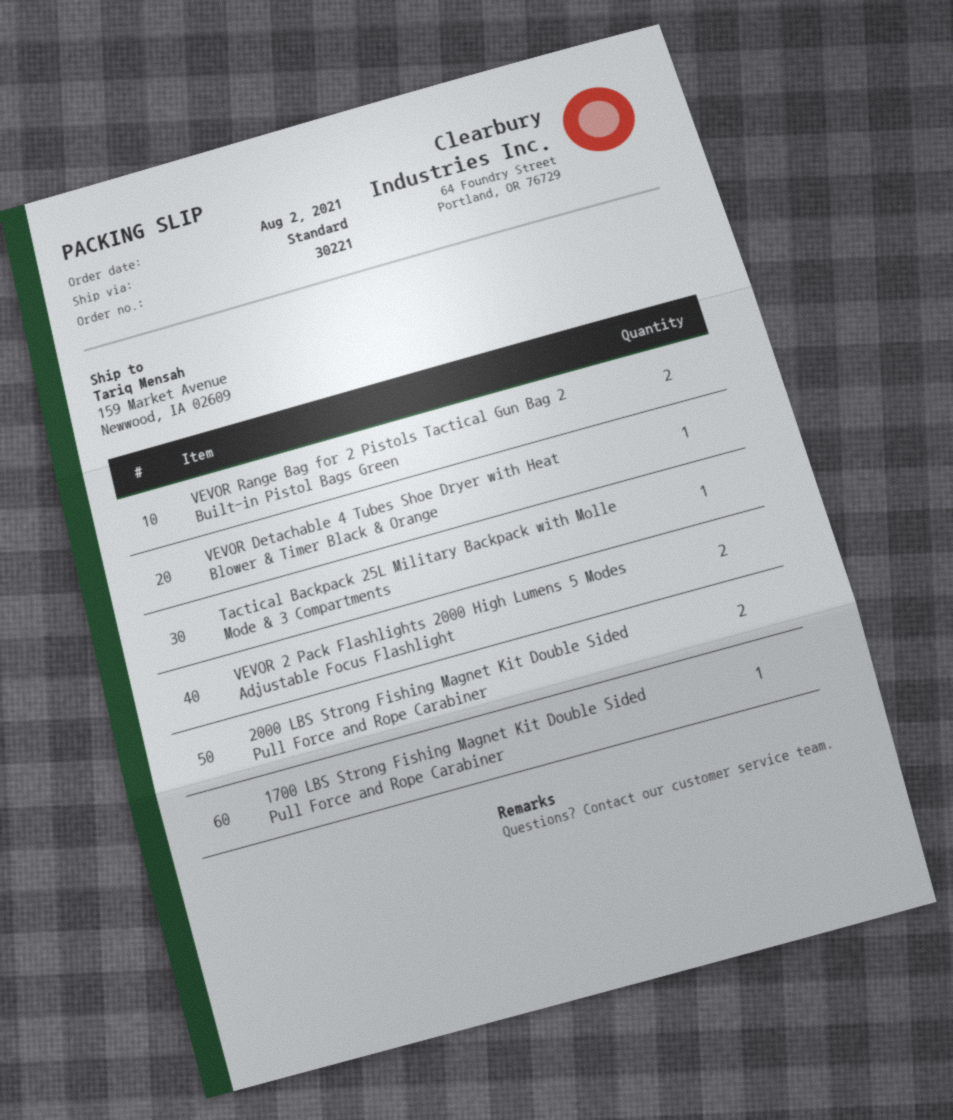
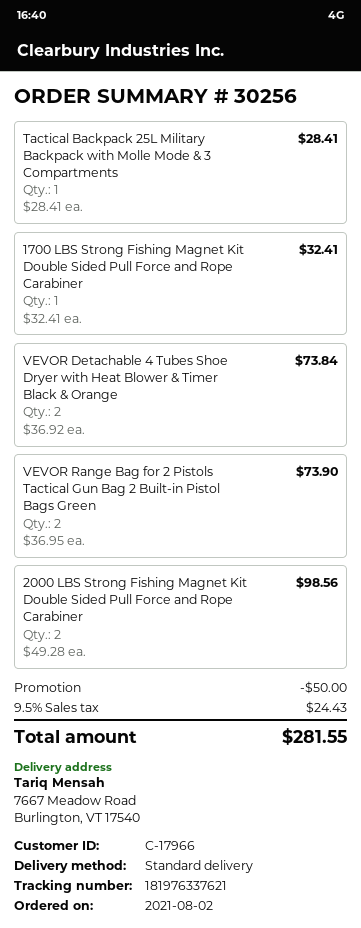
order number: 30221 -> 30256
ship to: 159 Market Avenue, Newwood, IA 02609 -> 7667 Meadow Road, Burlington, VT 17540
VEVOR Detachable 4 Tubes Shoe Dryer with Heat Blower & Timer Black & Orange: 1 -> 2
VEVOR 2 Pack Flashlights 2000 High Lumens 5 Modes Adjustable Focus Flashlight: 2 -> none

